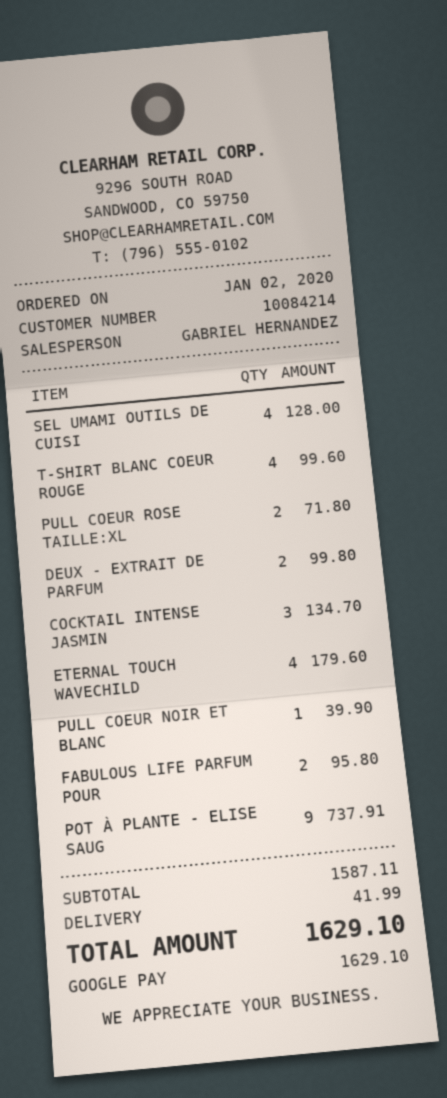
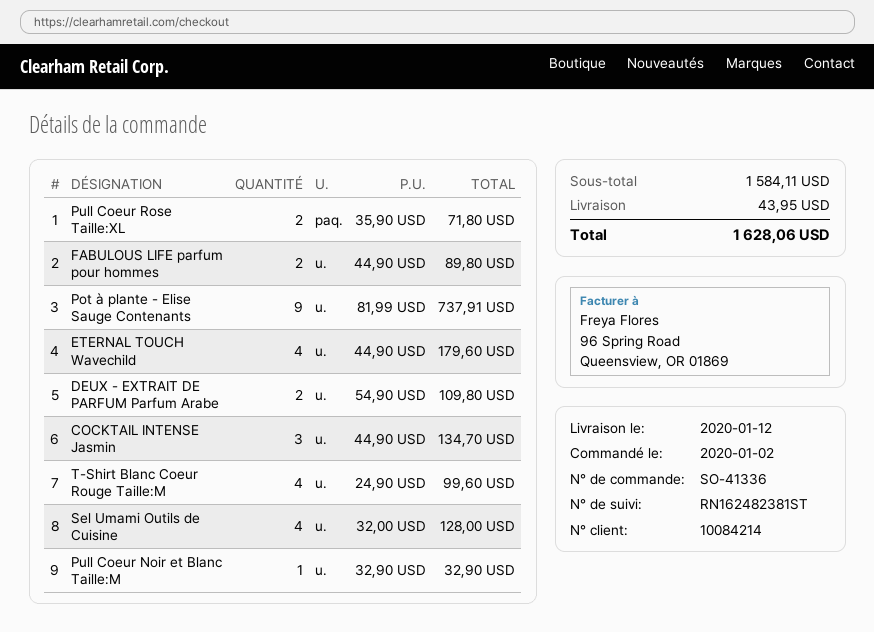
DEUX - EXTRAIT DE PARFUM: 2 for 99.80 -> 2 for 109.80
PULL COEUR NOIR ET BLANC: 1 for 39.90 -> 1 for 32.90
FABULOUS LIFE PARFUM POUR: 2 for 95.80 -> 2 for 89.80
subtotal: 1587.11 -> 1584.11
shipping: 41.99 -> 43.95
total: 1629.10 -> 1628.06

